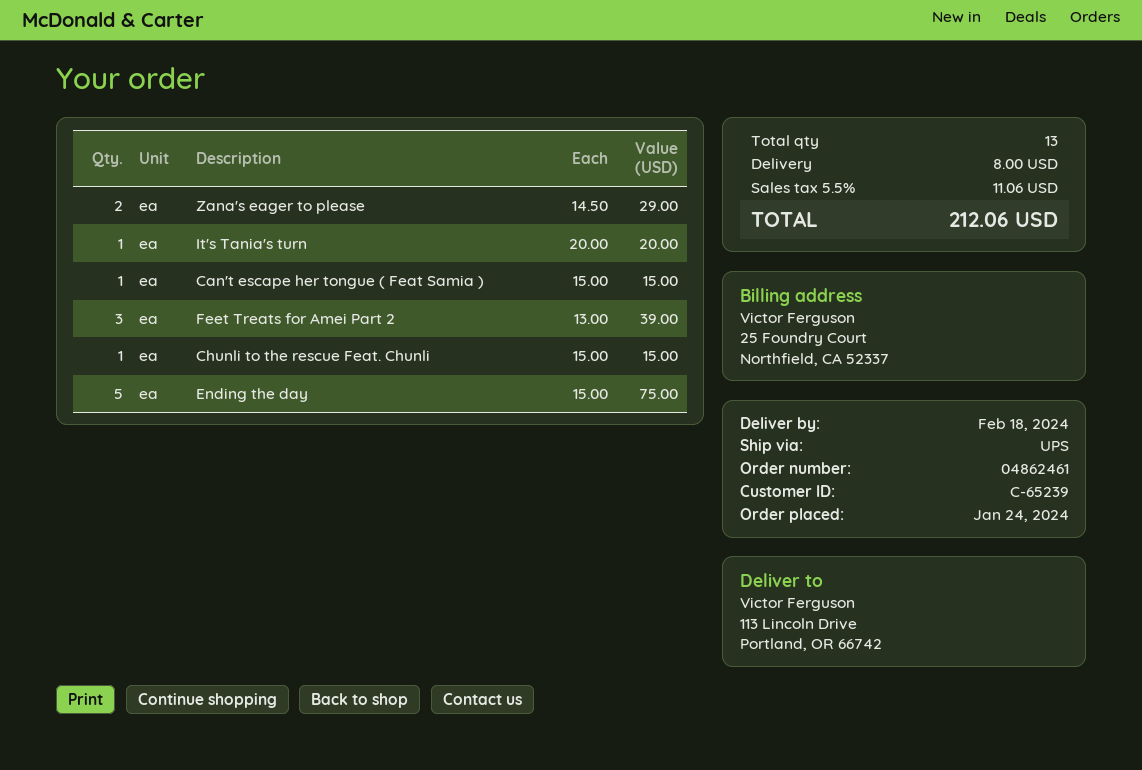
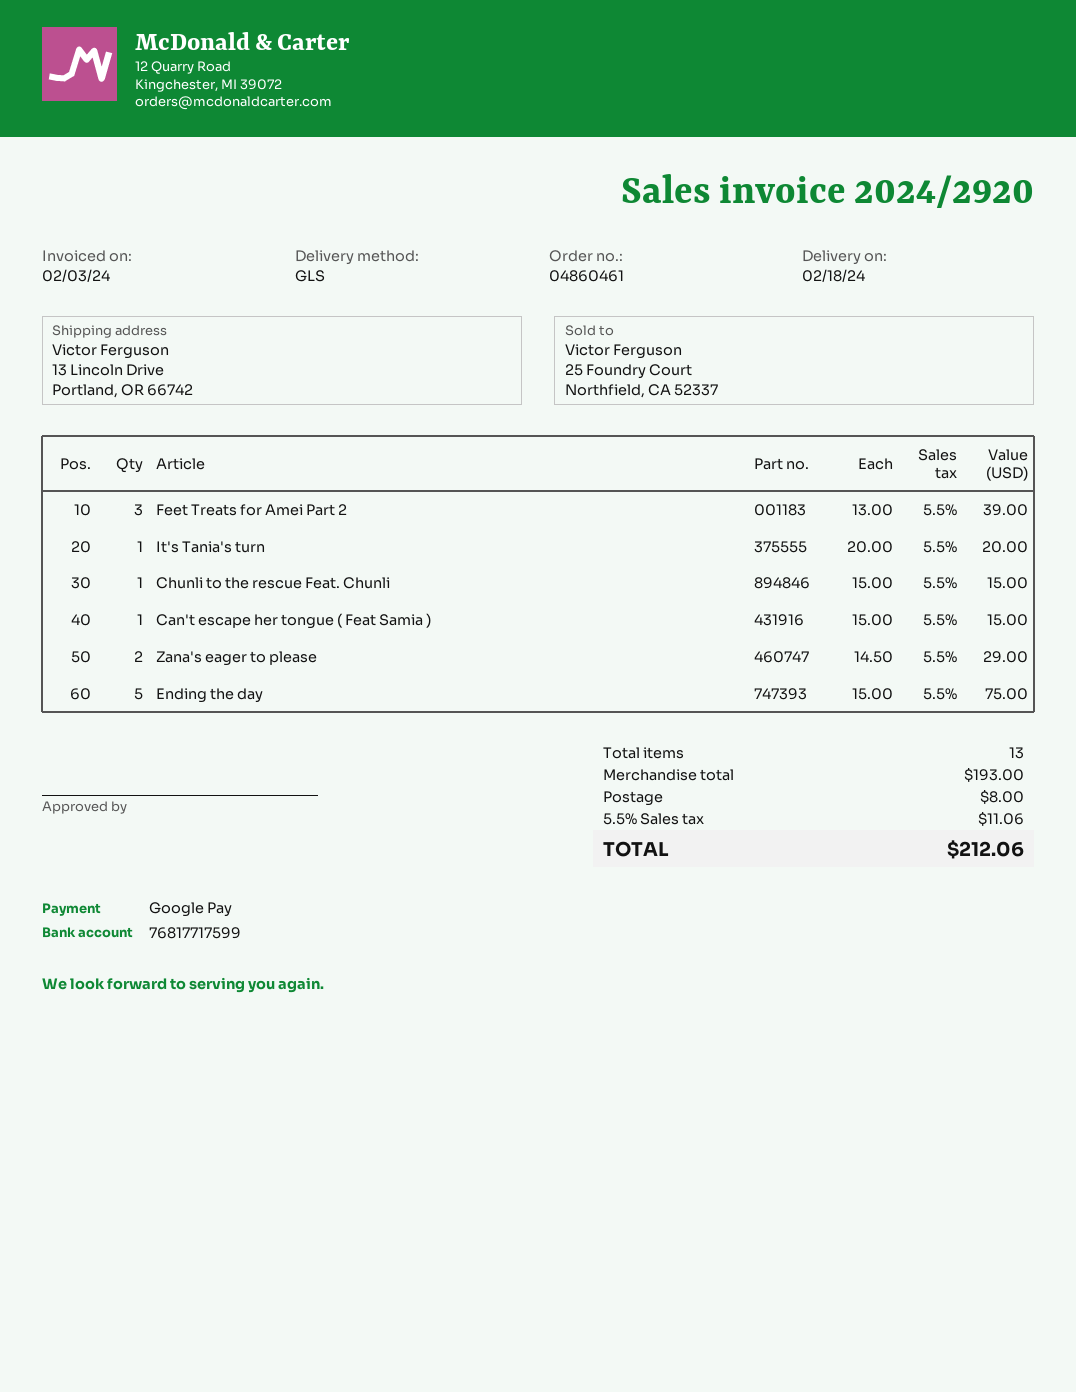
order number: 04862461 -> 04860461
shipping method: UPS -> GLS
ship to: 113 Lincoln Drive, Portland, OR 66742 -> 13 Lincoln Drive, Portland, OR 66742

